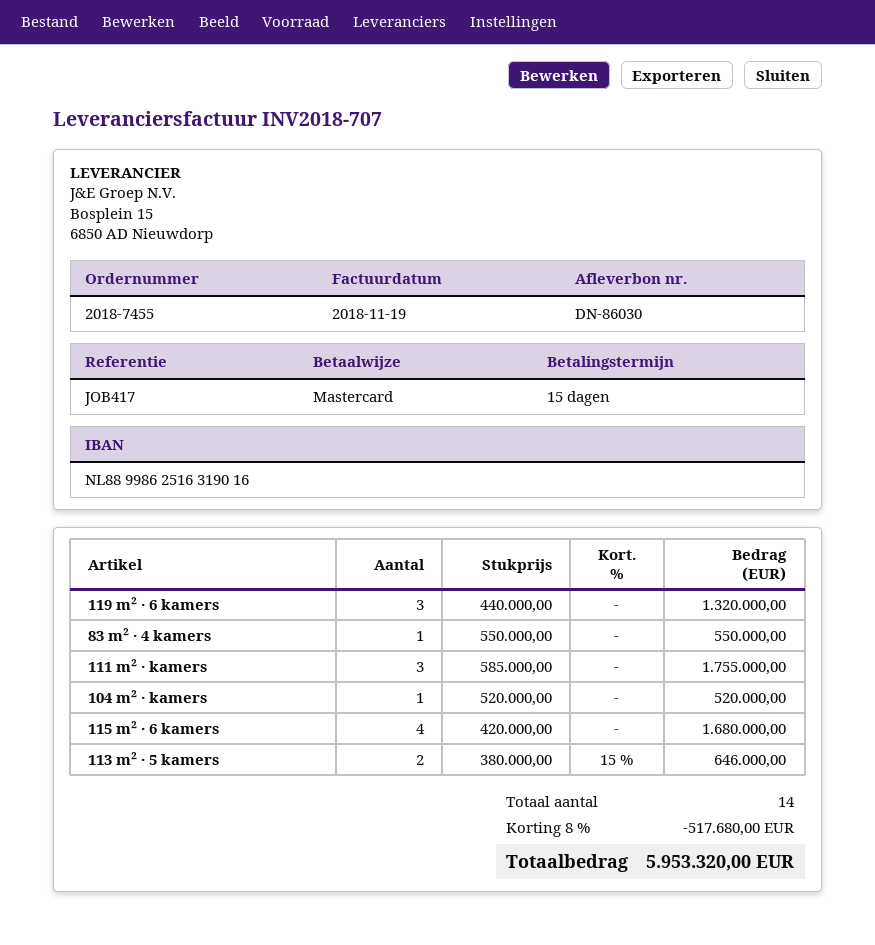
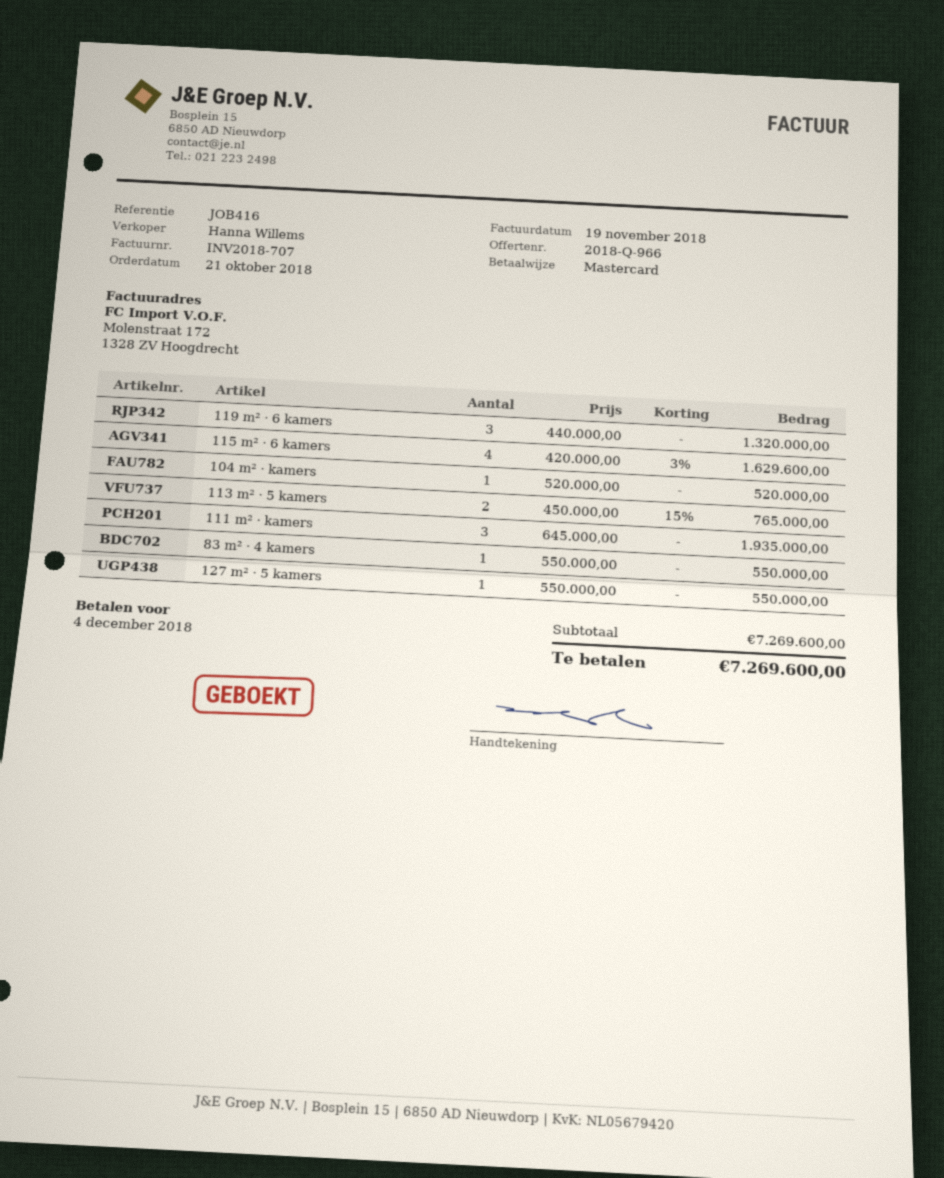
reference: JOB417 -> JOB416
111 m² · kamers: 3 x 585000.00 = 1755000.00 -> 3 x 645000.00 = 1935000.00
115 m² · 6 kamers: 4 x 420000.00 = 1680000.00 -> 4 x 420000.00 - 3% = 1629600.00
113 m² · 5 kamers: 2 x 380000.00 - 15% = 646000.00 -> 2 x 450000.00 - 15% = 765000.00
127 m² · 5 kamers: none -> 1 x 550000.00 = 550000.00
discount: 8% = 517680.00 -> none
total: 5953320.00 -> 7269600.00

